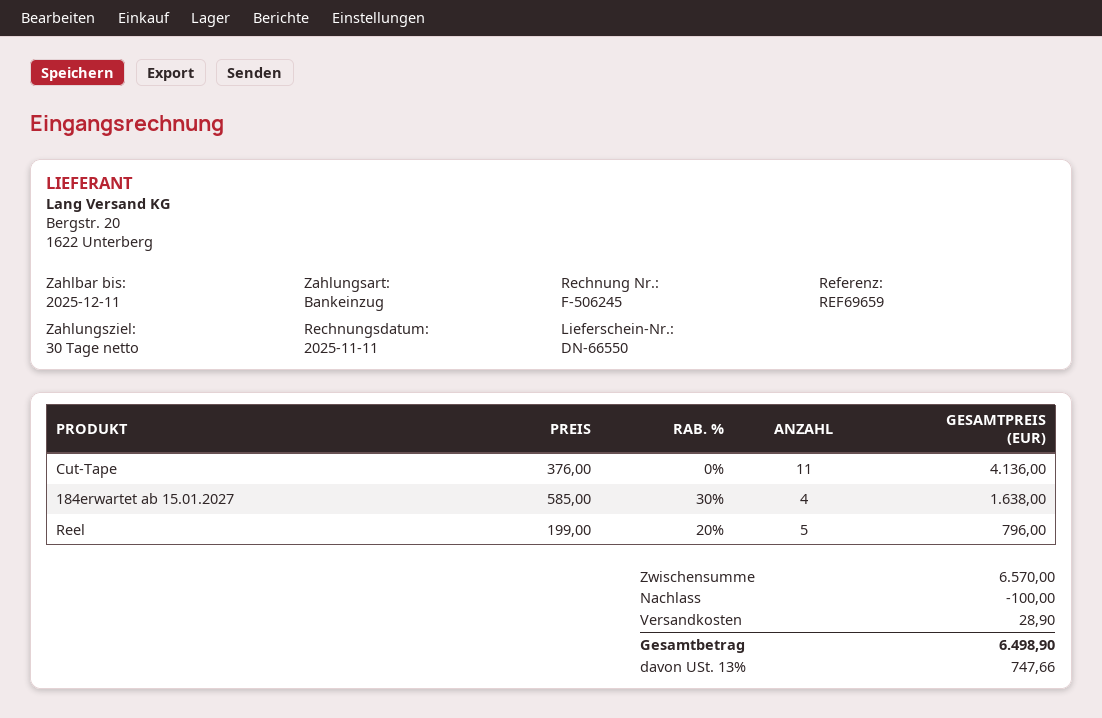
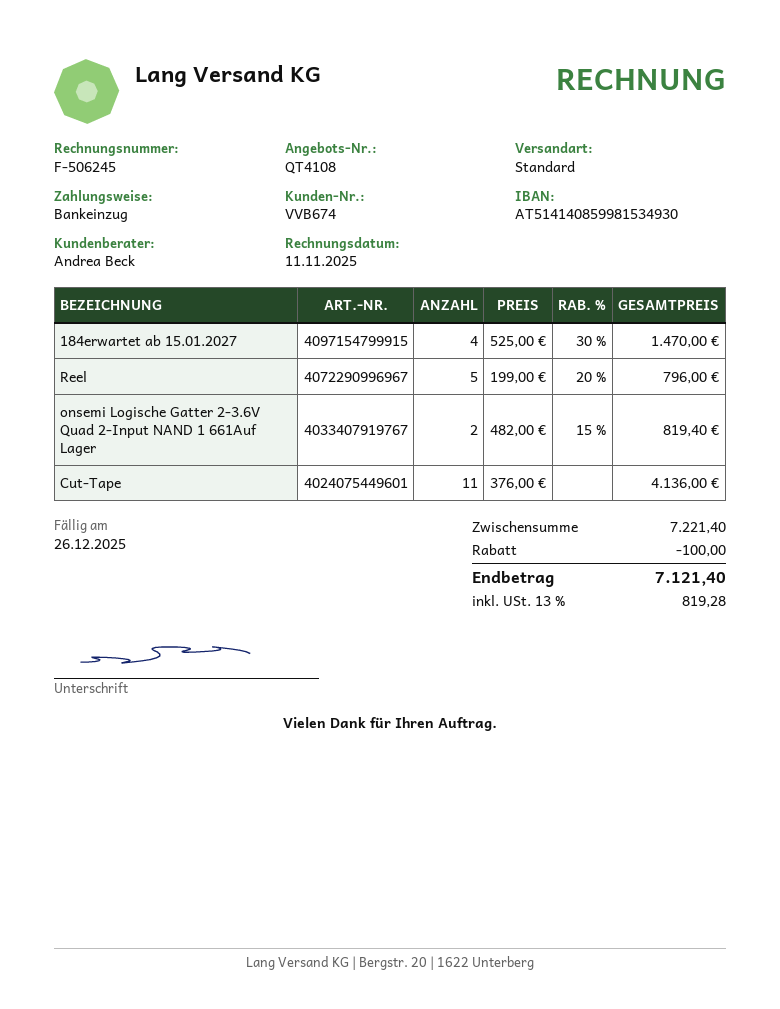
due date: 2025-12-11 -> 2025-12-26
184erwartet ab 15.01.2027: 4 x 585.00 - 30% = 1638.00 -> 4 x 525.00 - 30% = 1470.00
onsemi Logische Gatter 2-3.6V Quad 2-Input NAND 1 661Auf Lager: none -> 2 x 482.00 - 15% = 819.40
subtotal: 6570.00 -> 7221.40
shipping: 28.90 -> none
tax: 13% = 747.66 -> 13% = 819.28
total: 6498.90 -> 7121.40

